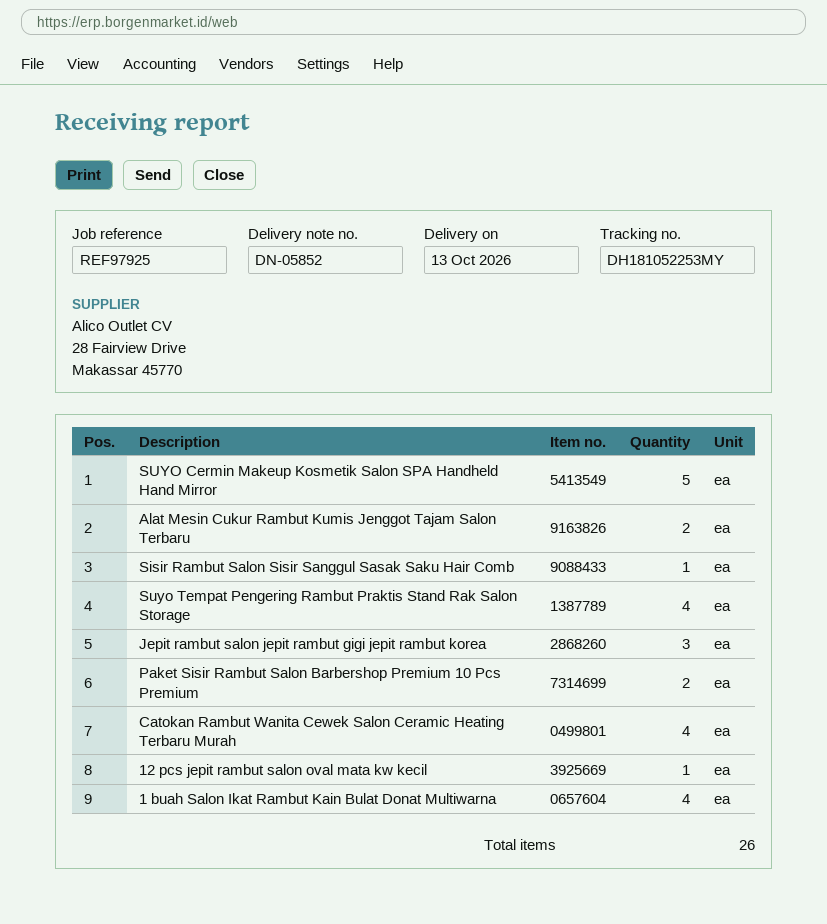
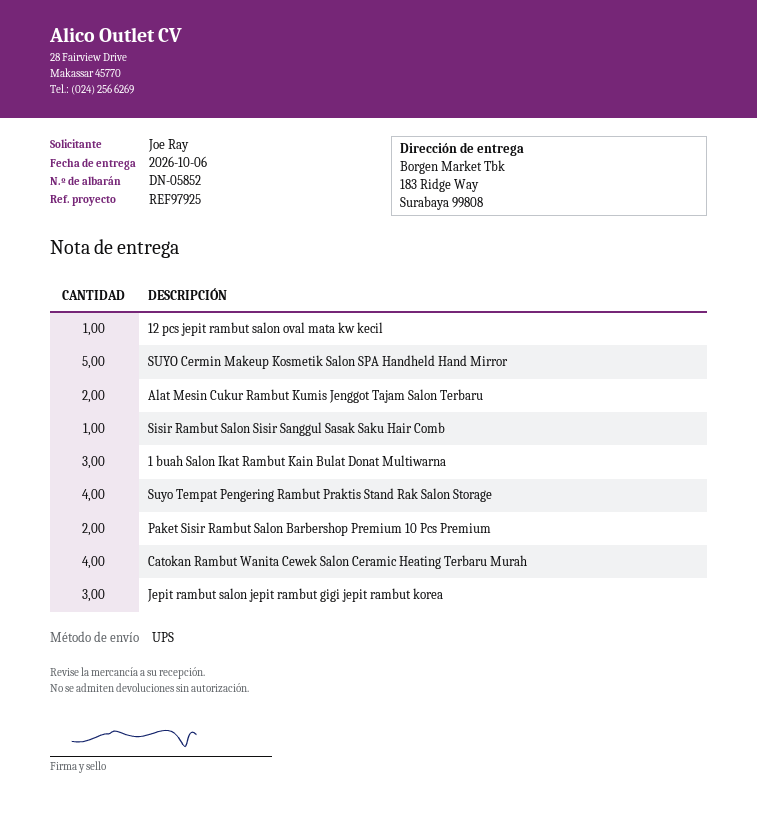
delivery date: 2026-10-13 -> 2026-10-06
1 buah Salon Ikat Rambut Kain Bulat Donat Multiwarna: 4 -> 3

